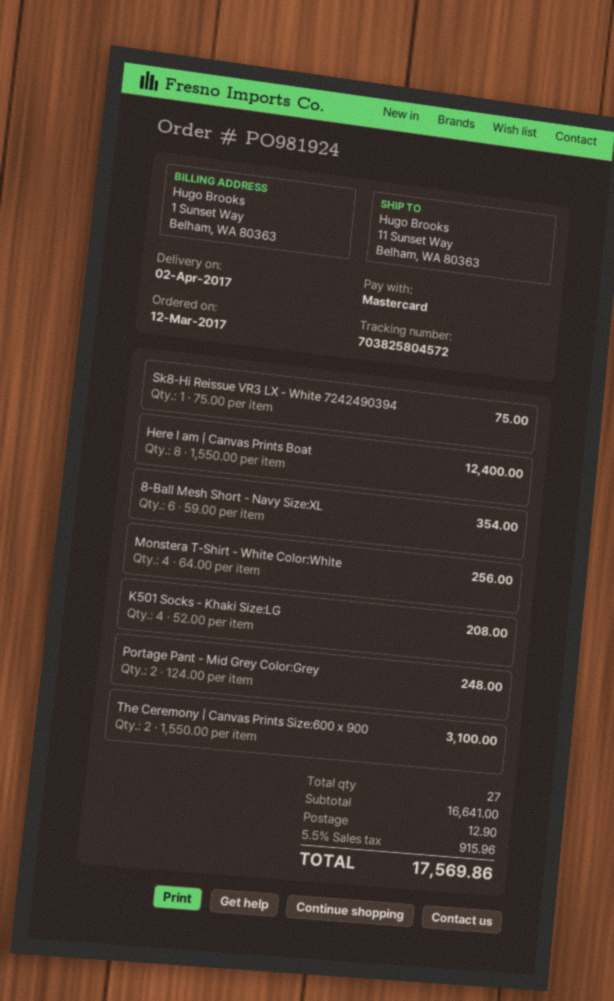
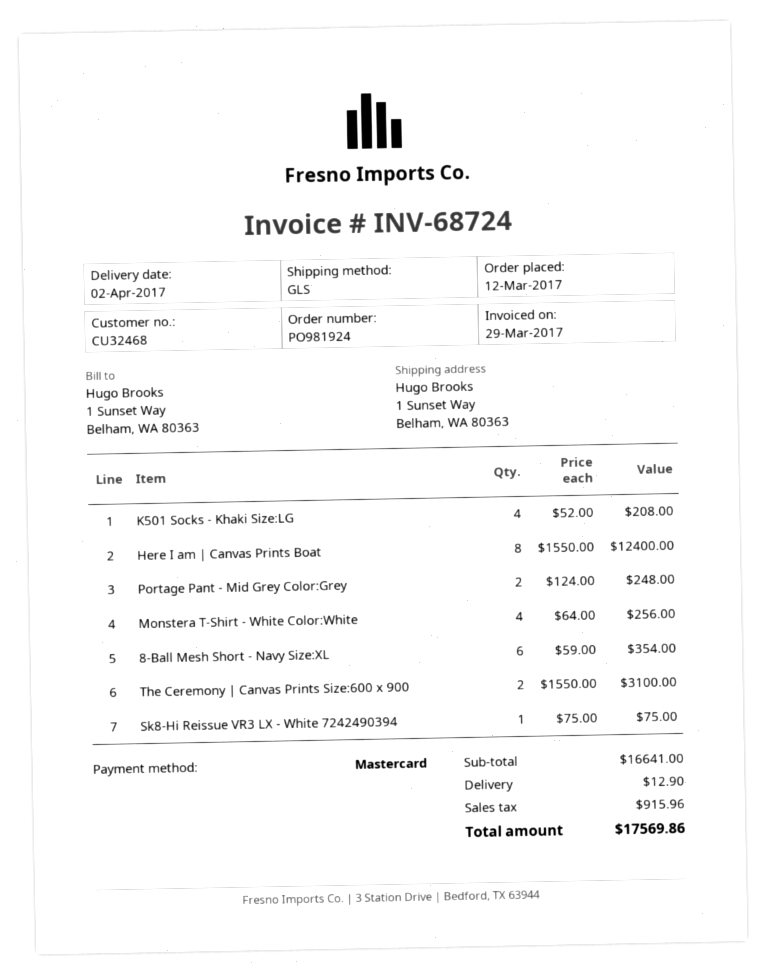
ship to: 11 Sunset Way, Belham, WA 80363 -> 1 Sunset Way, Belham, WA 80363

